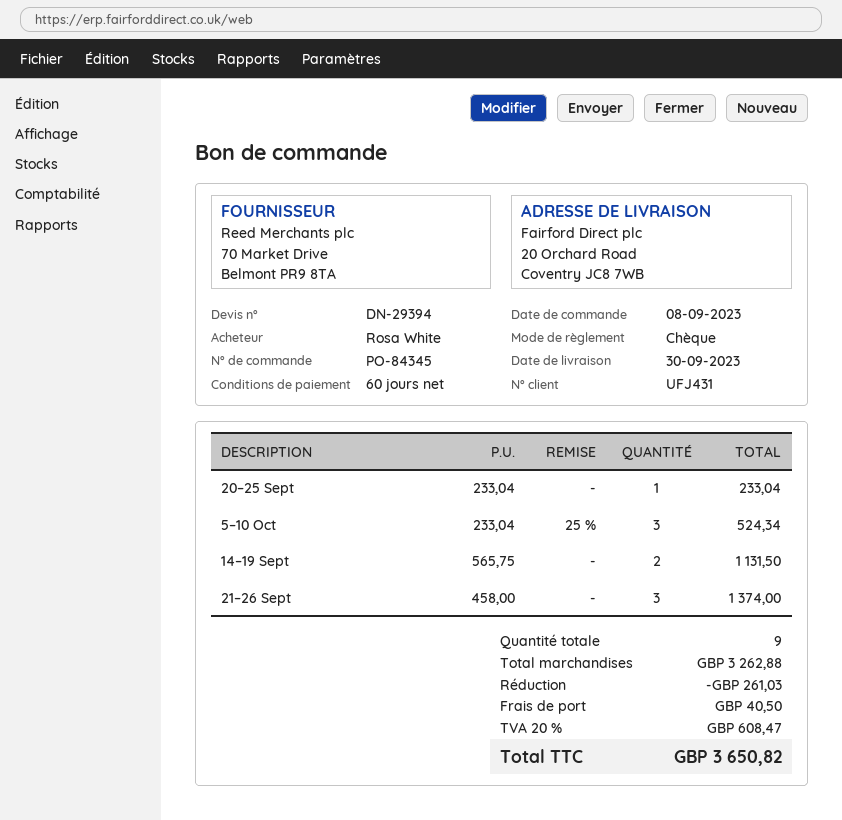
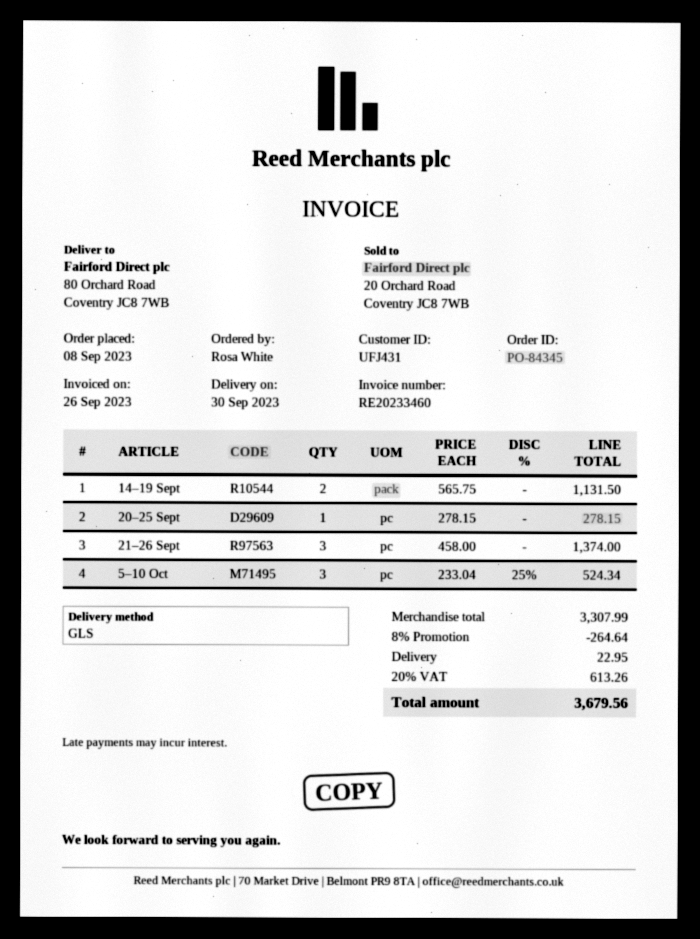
ship to: 20 Orchard Road, Coventry JC8 7WB -> 80 Orchard Road, Coventry JC8 7WB
20–25 Sept: 1 x 233.04 = 233.04 -> 1 x 278.15 = 278.15
subtotal: 3262.88 -> 3307.99
discount: 261.03 -> 264.64
shipping: 40.50 -> 22.95
tax: 20% = 608.47 -> 20% = 613.26
total: 3650.82 -> 3679.56

